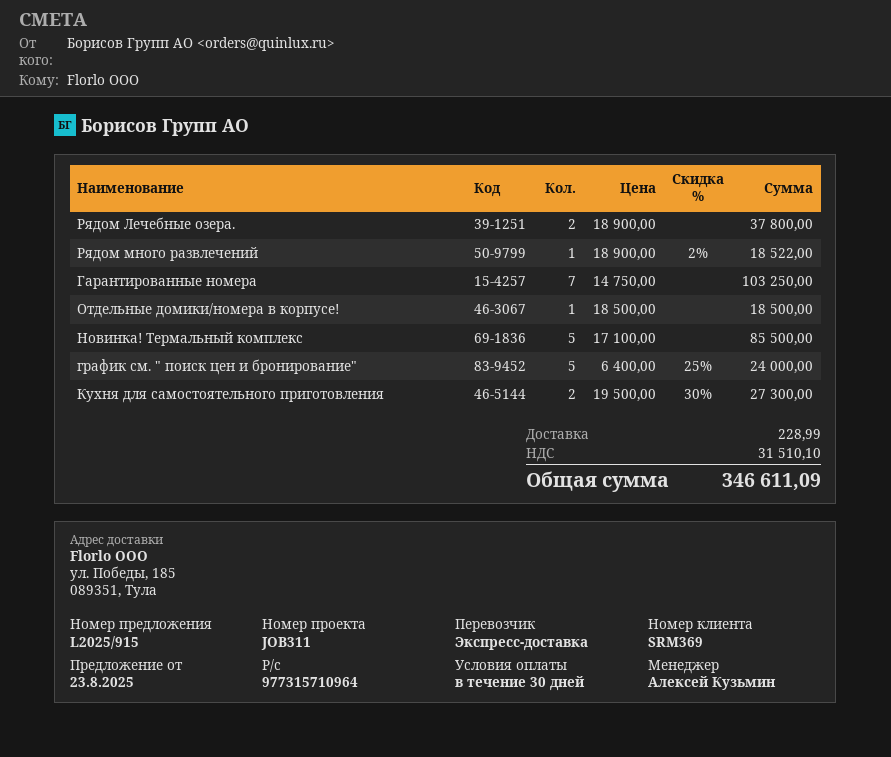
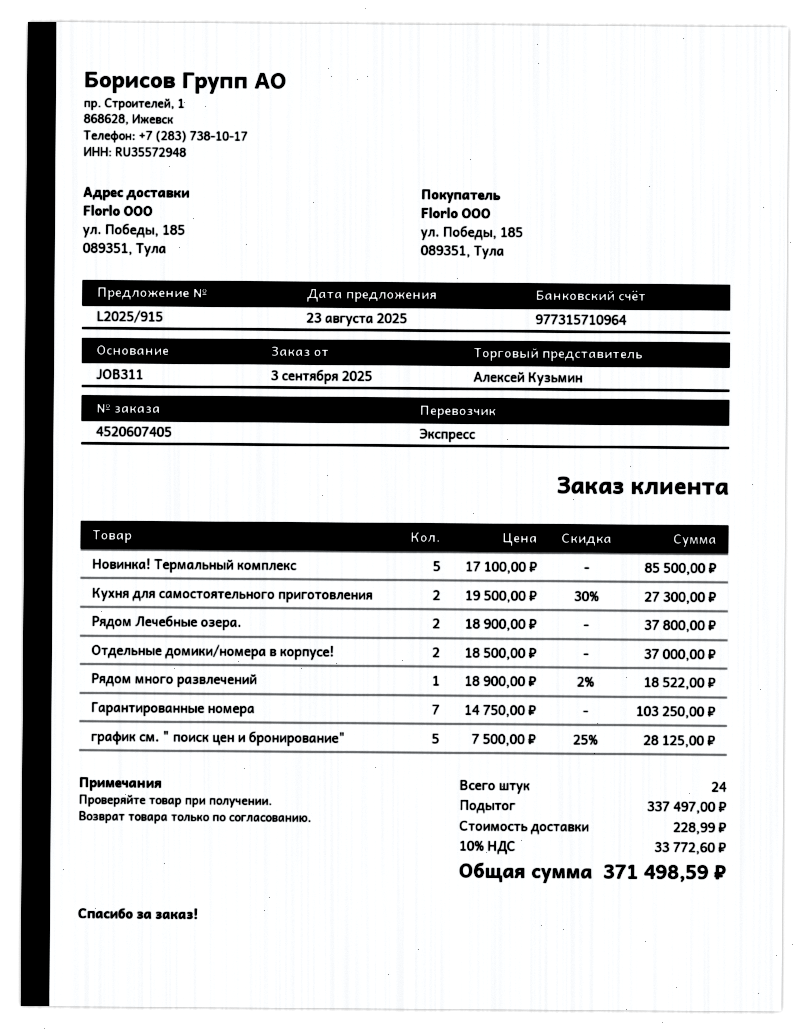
Отдельные домики/номера в корпусе!: 1 x 18500.00 = 18500.00 -> 2 x 18500.00 = 37000.00
график см. " поиск цен и бронирование": 5 x 6400.00 - 25% = 24000.00 -> 5 x 7500.00 - 25% = 28125.00
tax: 31510.10 -> 33772.60
total: 346611.09 -> 371498.59

